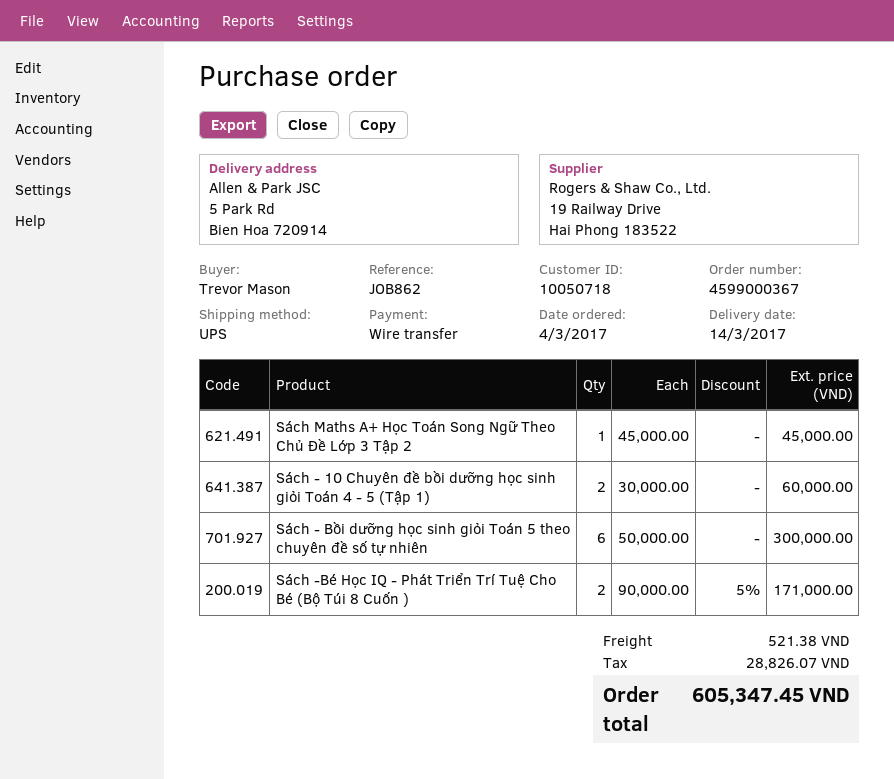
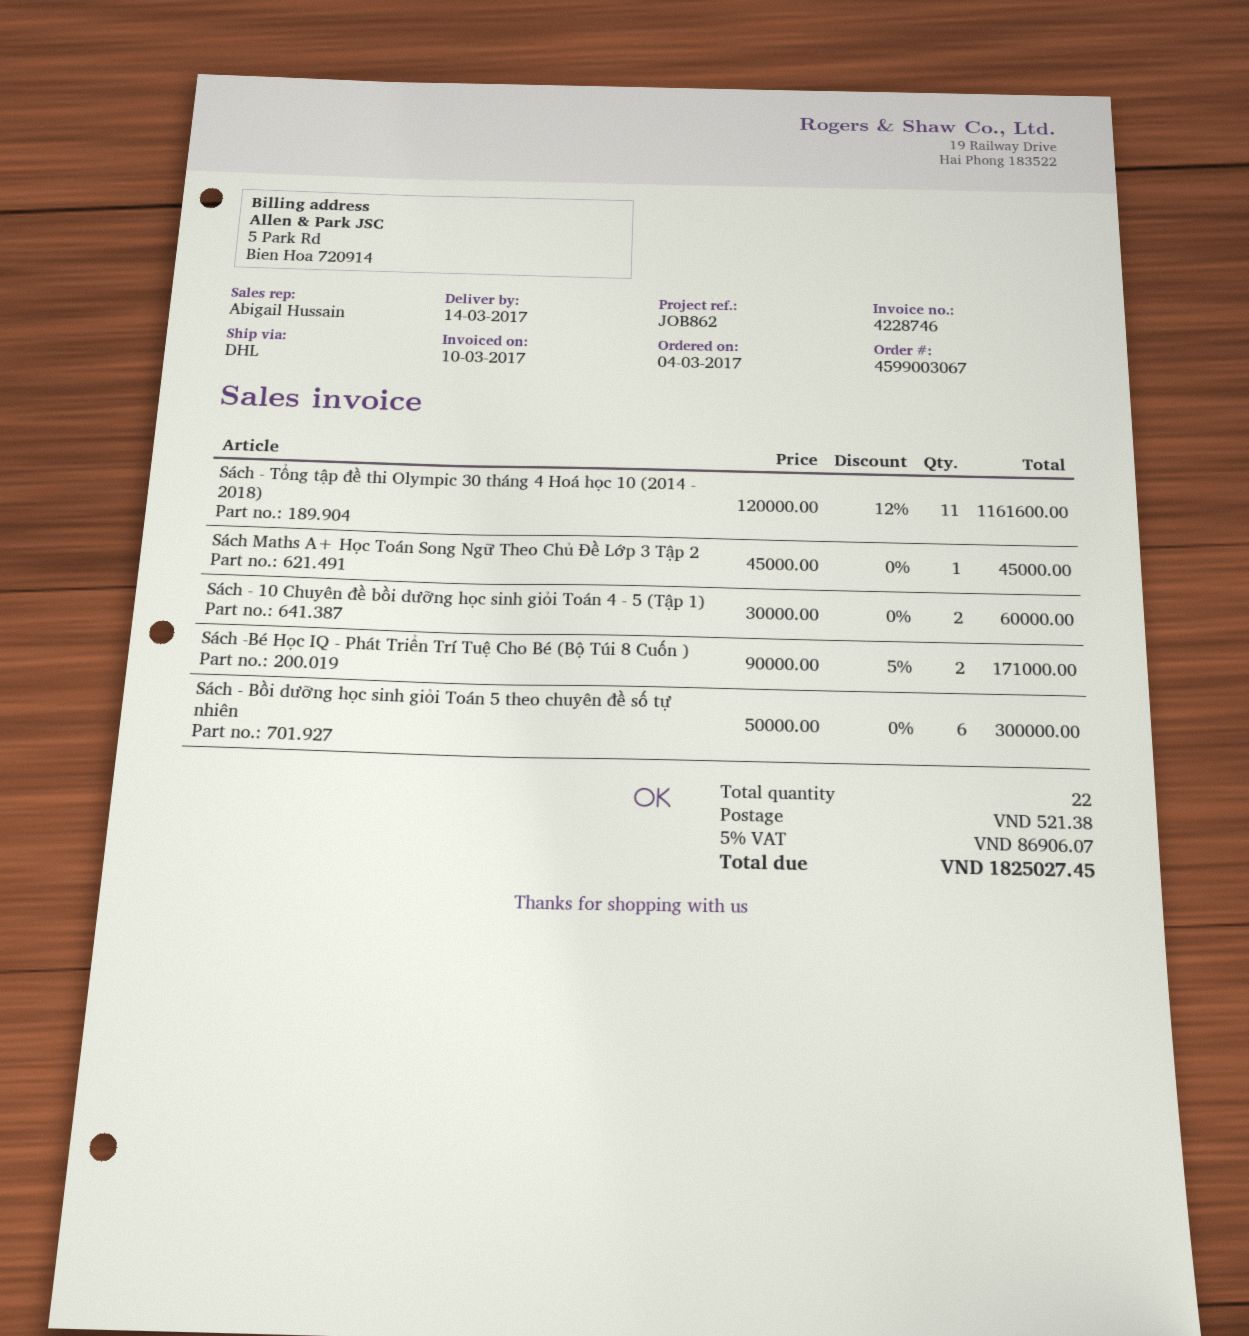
order number: 4599000367 -> 4599003067
shipping method: UPS -> DHL
Sách - Tổng tập đề thi Olympic 30 tháng 4 Hoá học 10 (2014 - 2018): none -> 11 x 120000.00 - 12% = 1161600.00
tax: 28826.07 -> 86906.07
total: 605347.45 -> 1825027.45

